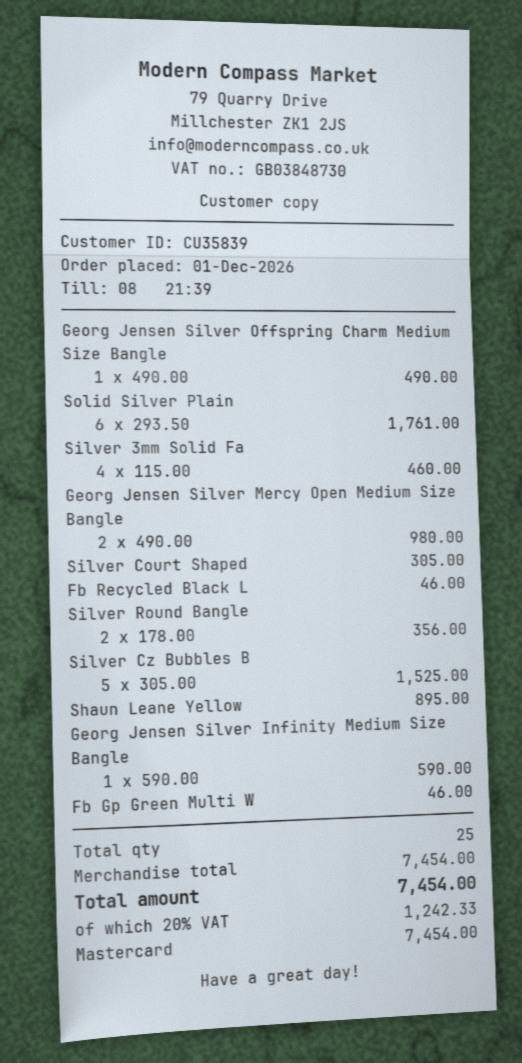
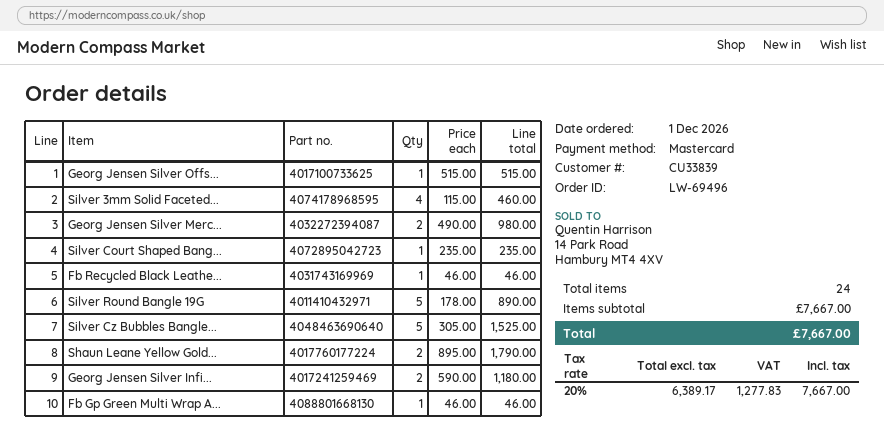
customer number: CU35839 -> CU33839
Georg Jensen Silver Offspring Charm Medium Size Bangle: 1 x 490.00 = 490.00 -> 1 x 515.00 = 515.00
Solid Silver Plain: 6 x 293.50 = 1761.00 -> none
Silver Court Shaped: 1 x 305.00 = 305.00 -> 1 x 235.00 = 235.00
Silver Round Bangle: 2 x 178.00 = 356.00 -> 5 x 178.00 = 890.00
Shaun Leane Yellow: 1 x 895.00 = 895.00 -> 2 x 895.00 = 1790.00
Georg Jensen Silver Infinity Medium Size Bangle: 1 x 590.00 = 590.00 -> 2 x 590.00 = 1180.00
total quantity: 25 -> 24
subtotal: 7454.00 -> 7667.00
tax: 20% = 1242.33 -> 20% = 1277.83
total: 7454.00 -> 7667.00

